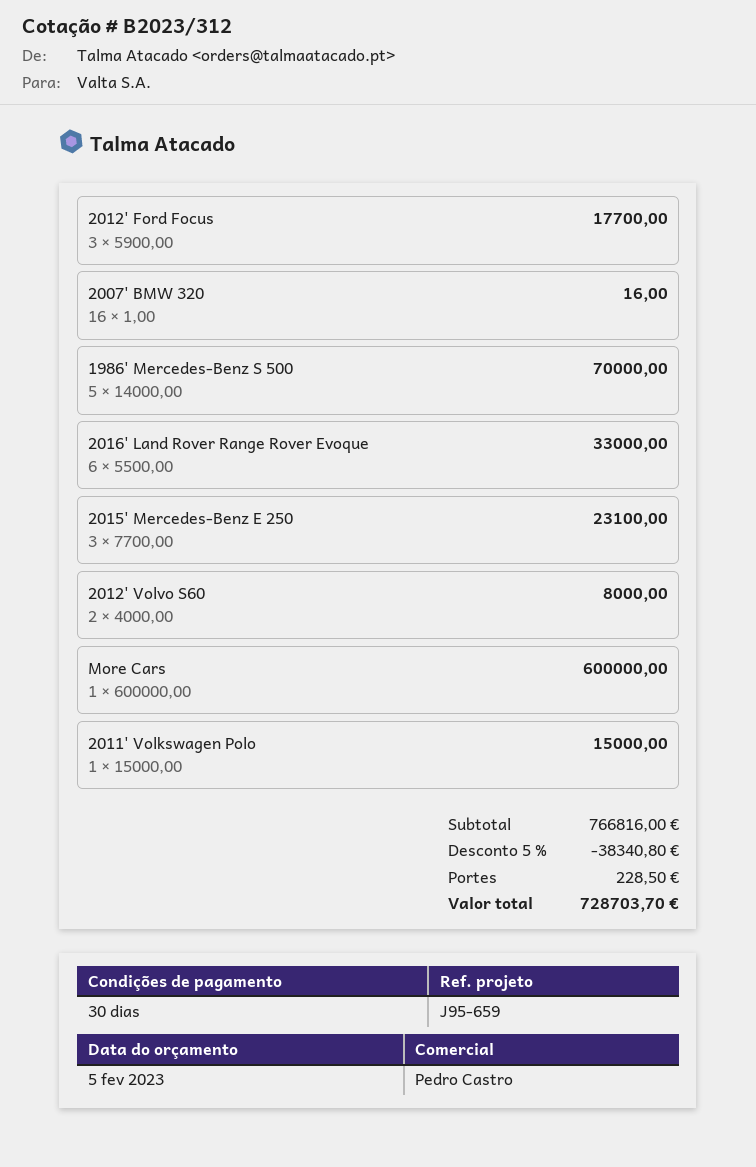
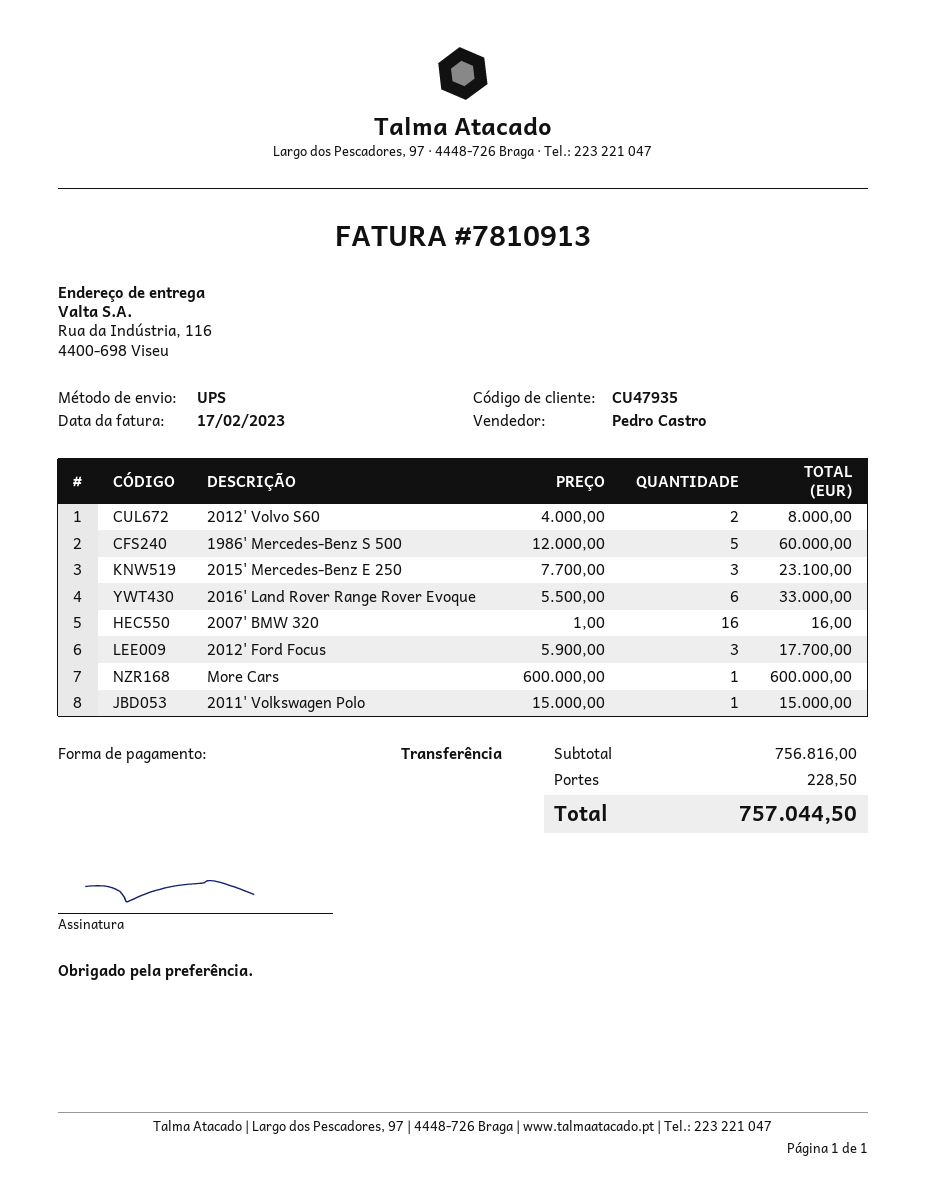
1986' Mercedes-Benz S 500: 5 x 14000.00 = 70000.00 -> 5 x 12000.00 = 60000.00
subtotal: 766816.00 -> 756816.00
discount: 5% = 38340.80 -> none
total: 728703.70 -> 757044.50

